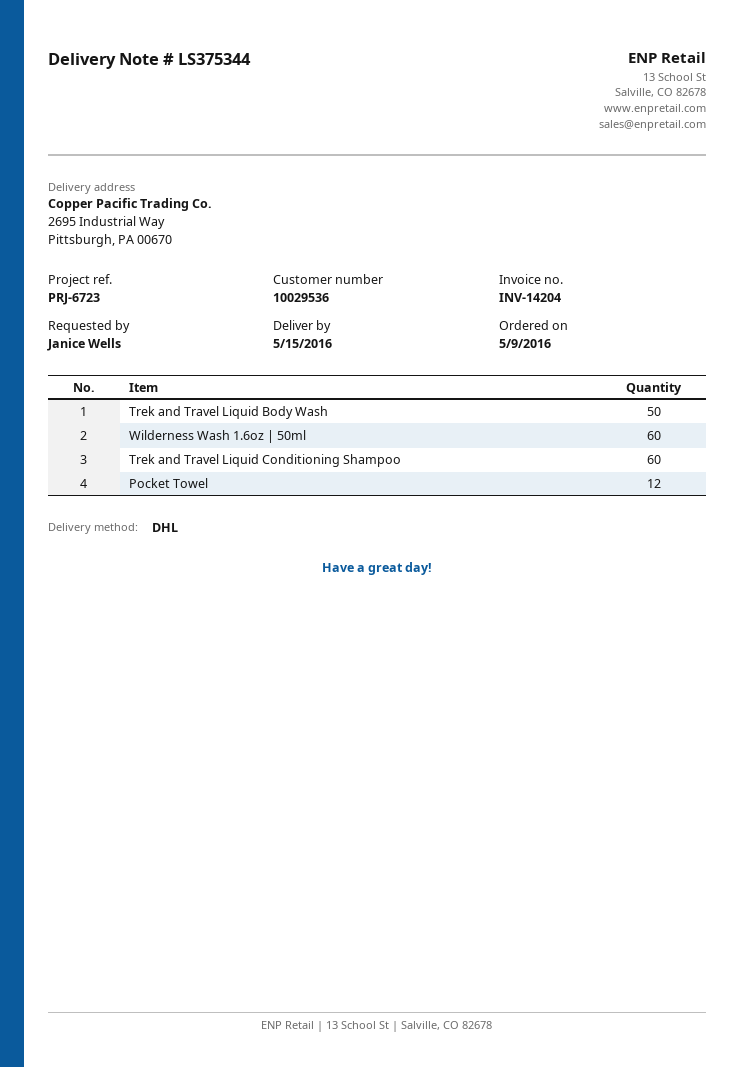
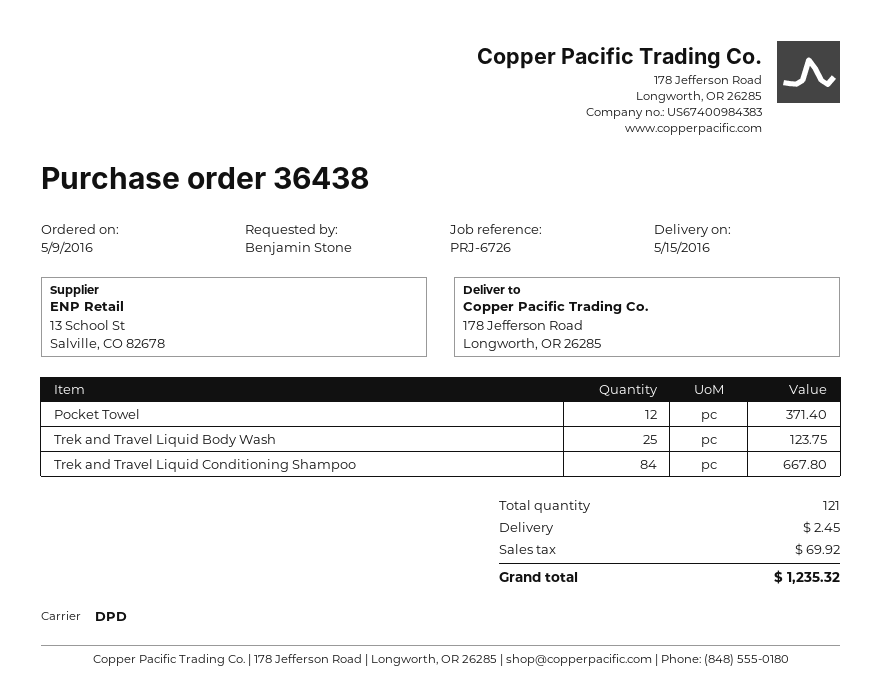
reference: PRJ-6723 -> PRJ-6726
ordered by: Janice Wells -> Benjamin Stone
shipping method: DHL -> DPD
ship to: 2695 Industrial Way, Pittsburgh, PA 00670 -> 178 Jefferson Road, Longworth, OR 26285
Trek and Travel Liquid Body Wash: 50 -> 25
Wilderness Wash 1.6oz | 50ml: 60 -> none
Trek and Travel Liquid Conditioning Shampoo: 60 -> 84

